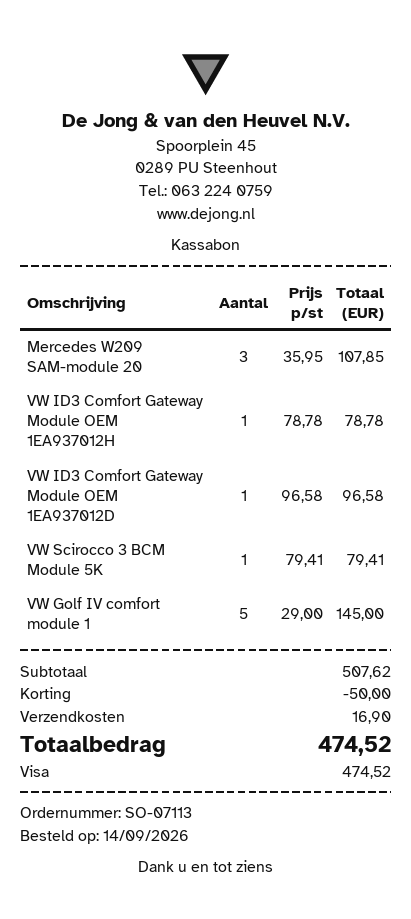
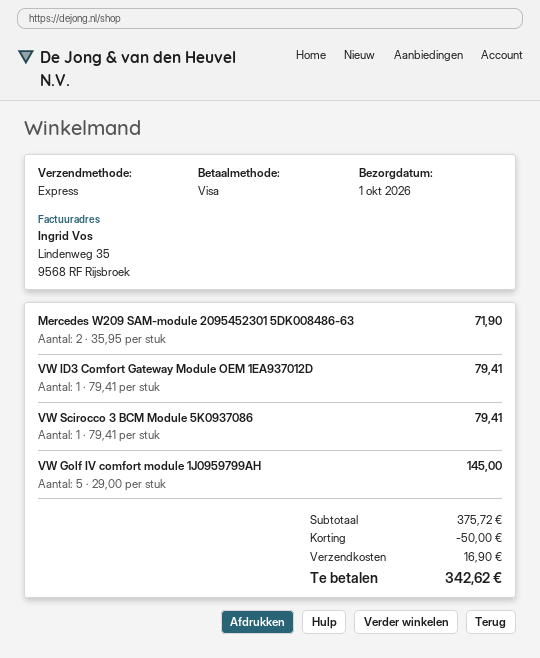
Mercedes W209 SAM-module 20: 3 x 35.95 = 107.85 -> 2 x 35.95 = 71.90
VW ID3 Comfort Gateway Module OEM 1EA937012H: 1 x 78.78 = 78.78 -> none
VW ID3 Comfort Gateway Module OEM 1EA937012D: 1 x 96.58 = 96.58 -> 1 x 79.41 = 79.41
subtotal: 507.62 -> 375.72
total: 474.52 -> 342.62

